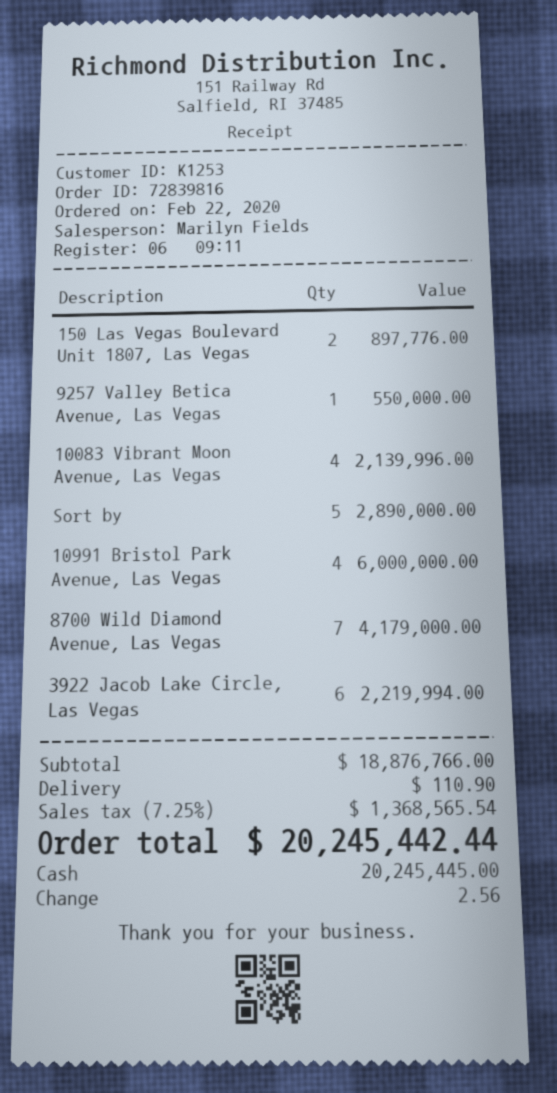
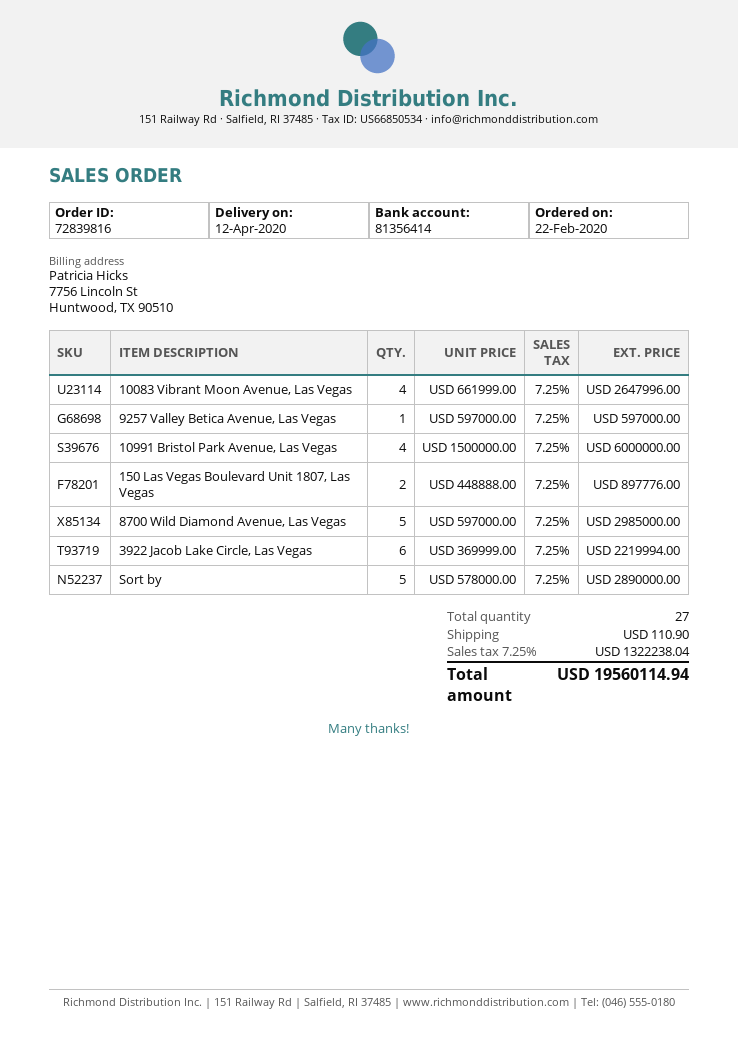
9257 Valley Betica Avenue, Las Vegas: 1 for 550000.00 -> 1 for 597000.00
10083 Vibrant Moon Avenue, Las Vegas: 4 for 2139996.00 -> 4 for 2647996.00
8700 Wild Diamond Avenue, Las Vegas: 7 for 4179000.00 -> 5 for 2985000.00
tax: 7.25% = 1368565.54 -> 7.25% = 1322238.04
total: 20245442.44 -> 19560114.94

